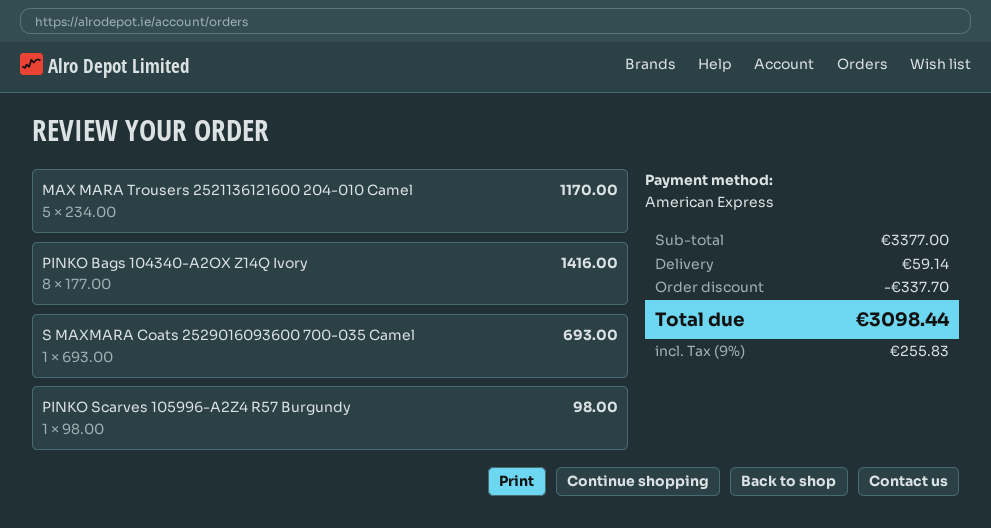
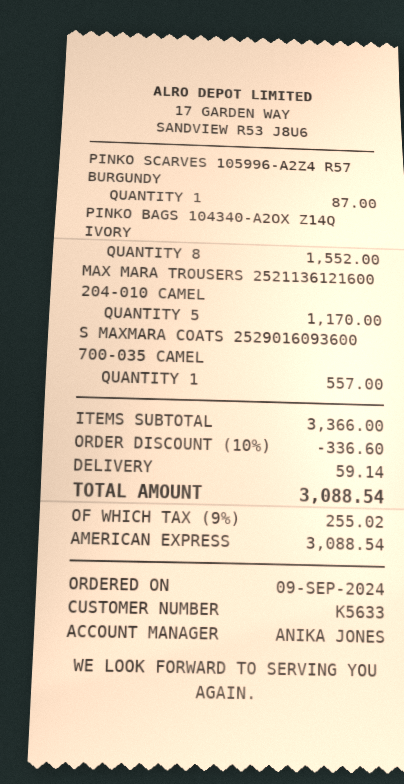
PINKO Bags 104340-A2OX Z14Q Ivory: 8 for 1416.00 -> 8 for 1552.00
S MAXMARA Coats 2529016093600 700-035 Camel: 1 for 693.00 -> 1 for 557.00
PINKO Scarves 105996-A2Z4 R57 Burgundy: 1 for 98.00 -> 1 for 87.00
subtotal: 3377.00 -> 3366.00
discount: 337.70 -> 336.60
tax: 9% = 255.83 -> 9% = 255.02
total: 3098.44 -> 3088.54

